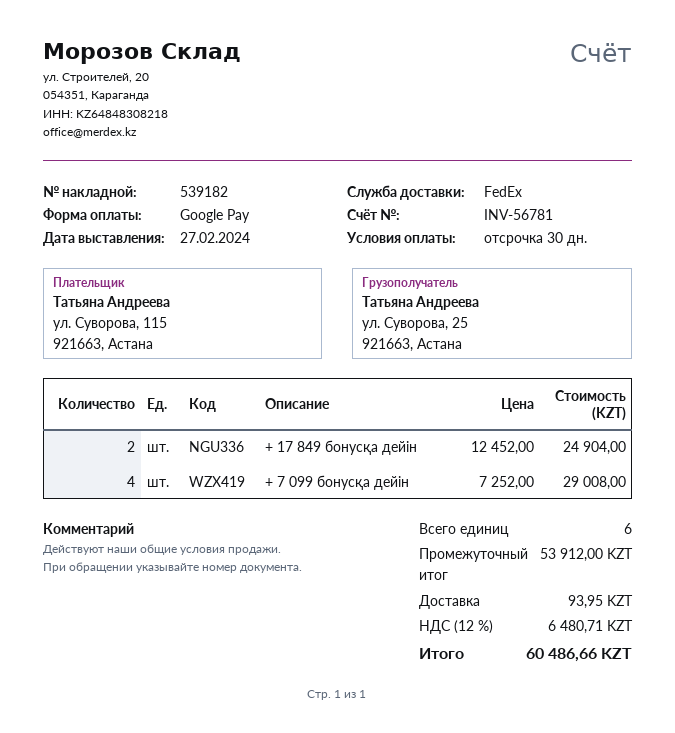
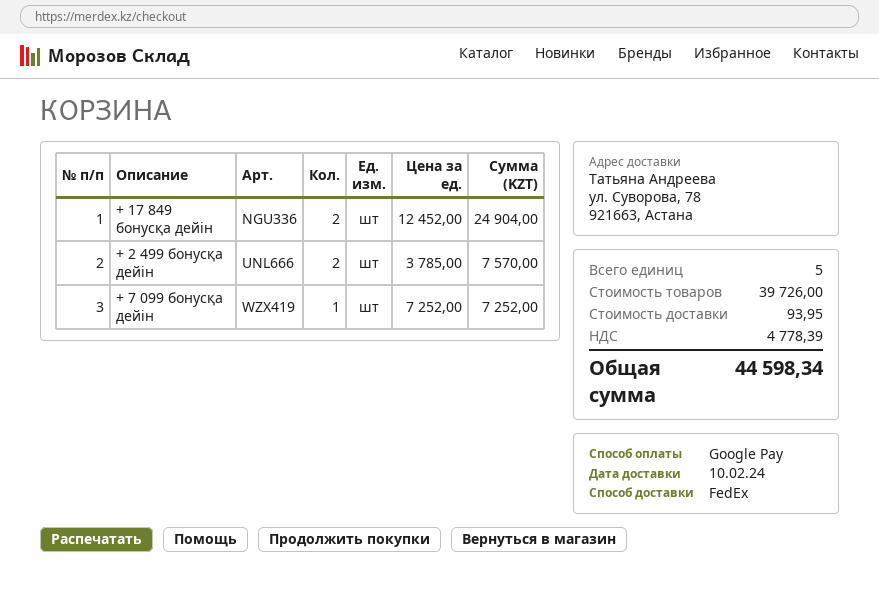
ship to: ул. Суворова, 25, 921663, Астана -> ул. Суворова, 78, 921663, Астана
+ 7 099 бонусқа дейін: 4 x 7252.00 = 29008.00 -> 1 x 7252.00 = 7252.00
+ 2 499 бонусқа дейін: none -> 2 x 3785.00 = 7570.00
total quantity: 6 -> 5
subtotal: 53912.00 -> 39726.00
tax: 6480.71 -> 4778.39
total: 60486.66 -> 44598.34

